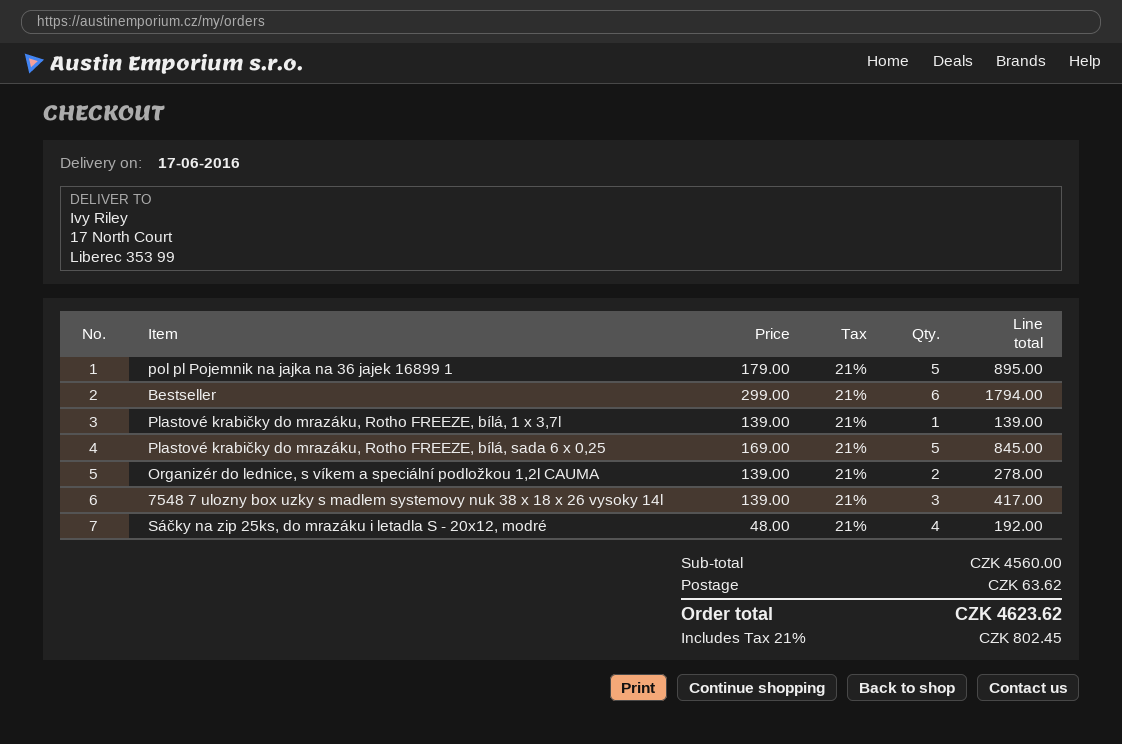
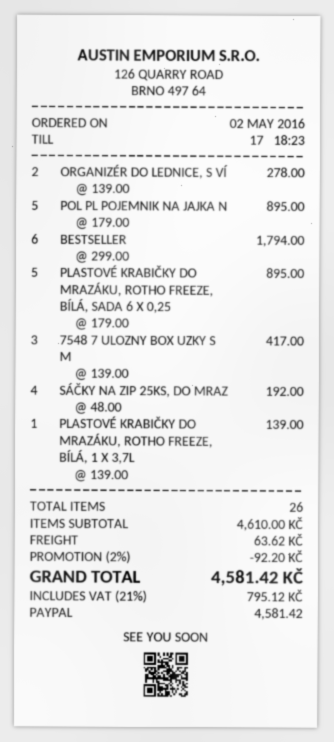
Plastové krabičky do mrazáku, Rotho FREEZE, bílá, sada 6 x 0,25: 5 x 169.00 = 845.00 -> 5 x 179.00 = 895.00
subtotal: 4560.00 -> 4610.00
discount: none -> 2% = 92.20
tax: 21% = 802.45 -> 21% = 795.12
total: 4623.62 -> 4581.42

